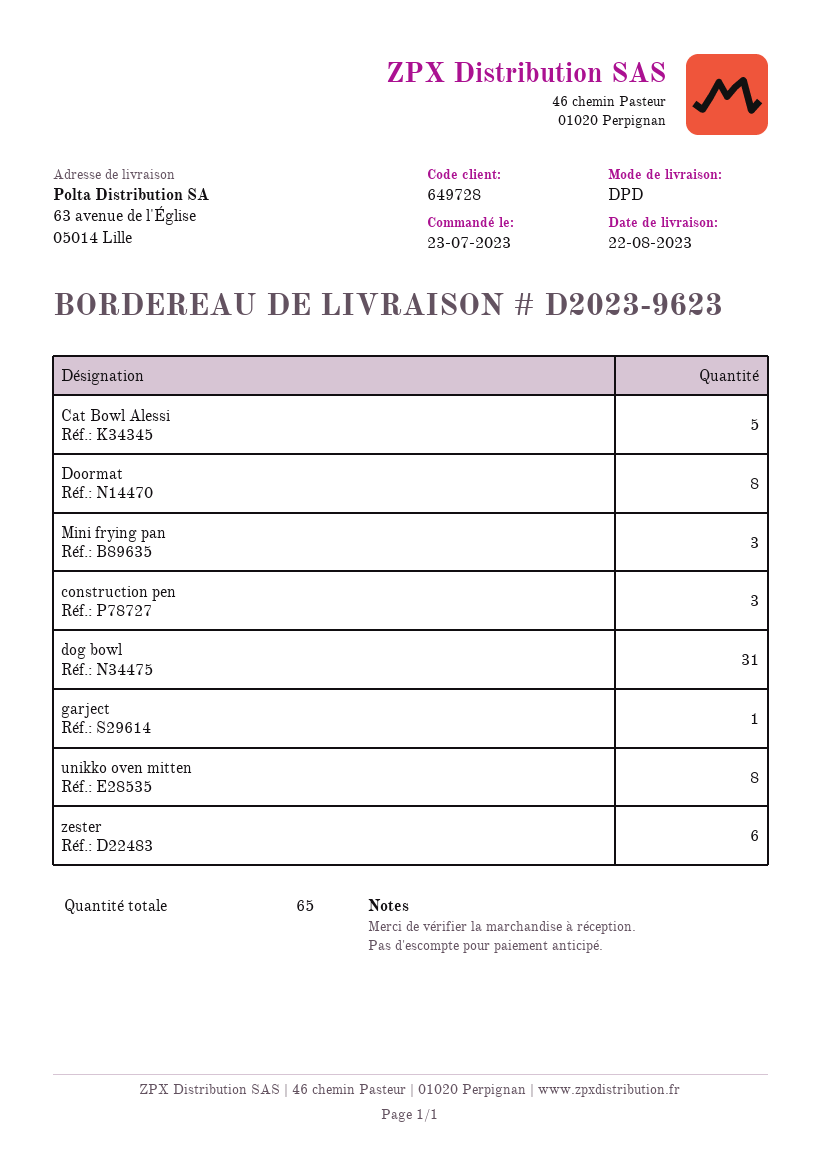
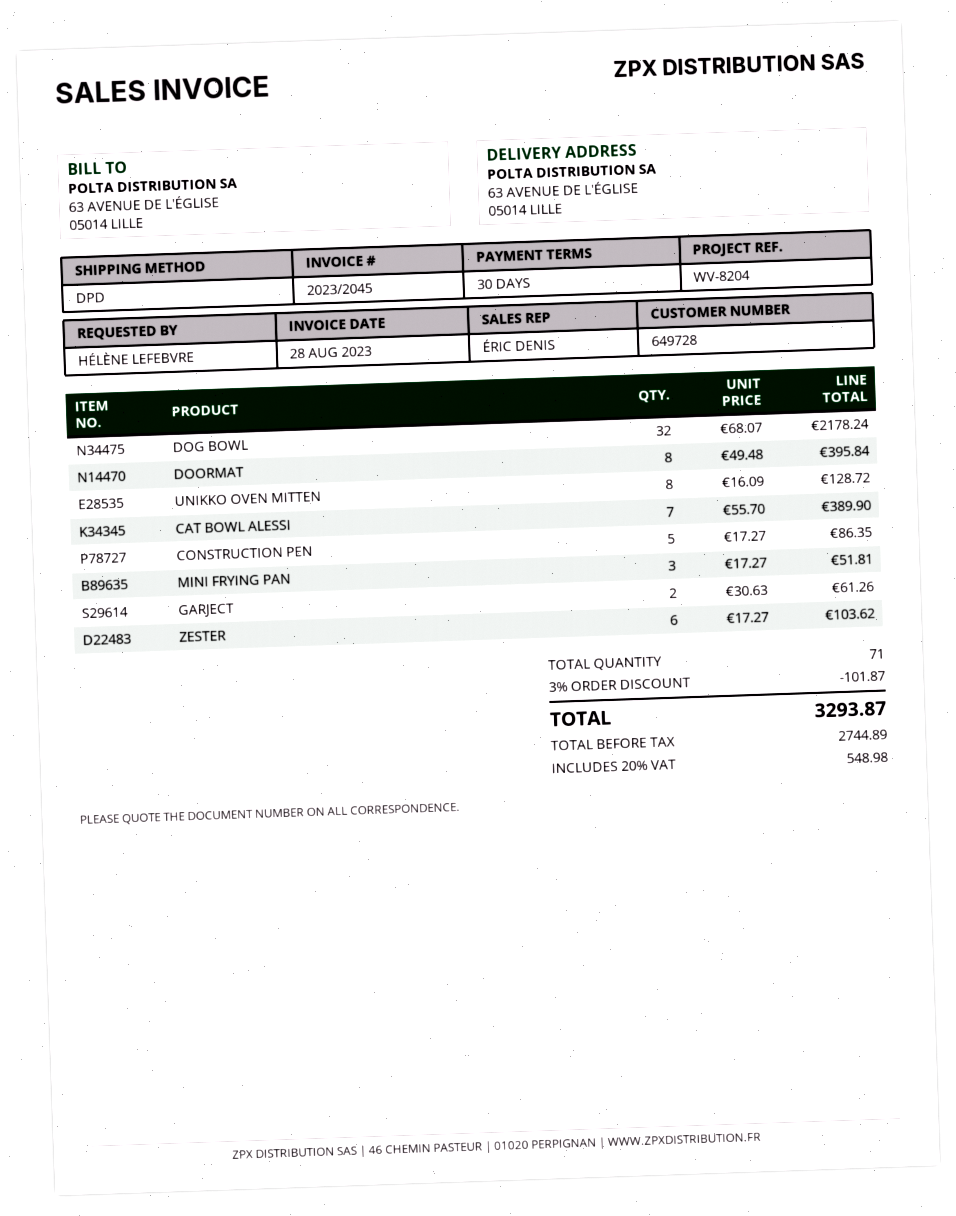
Cat Bowl Alessi: 5 -> 7
construction pen: 3 -> 5
dog bowl: 31 -> 32
garject: 1 -> 2
total quantity: 65 -> 71

